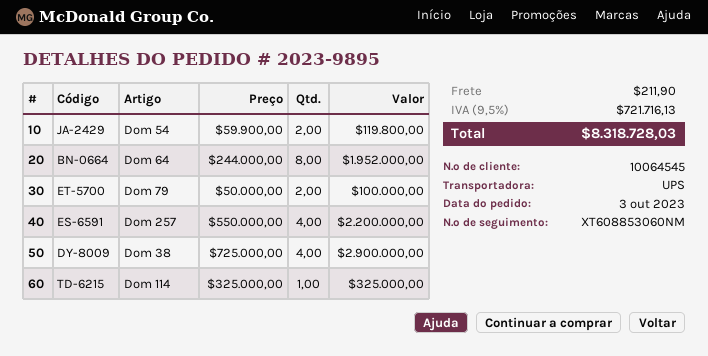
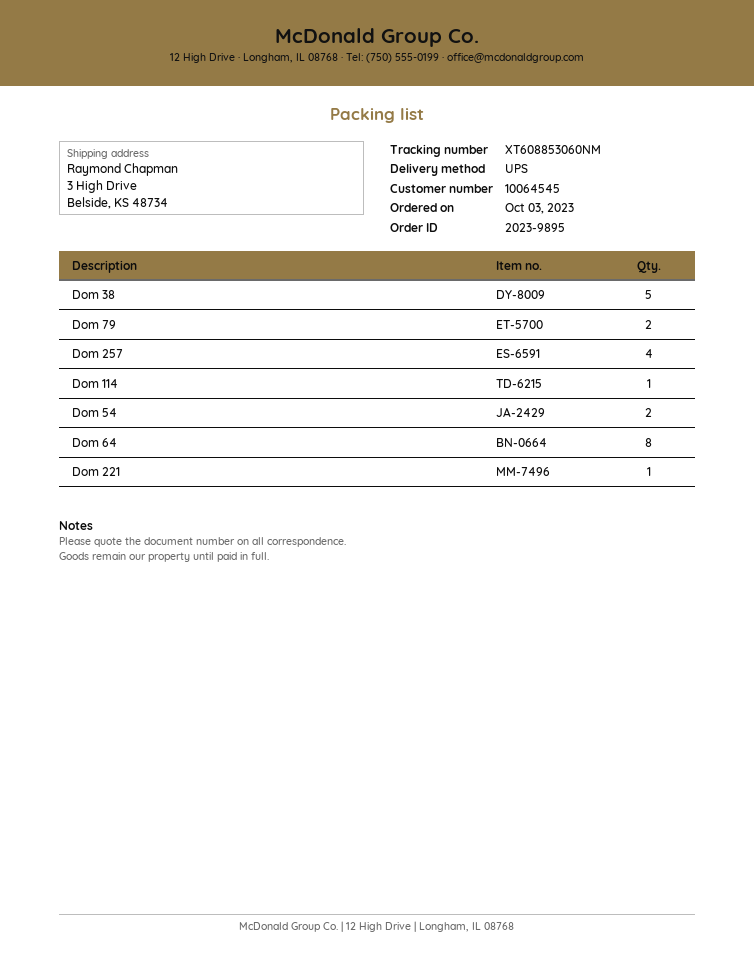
Dom 38: 4 -> 5
Dom 221: none -> 1

